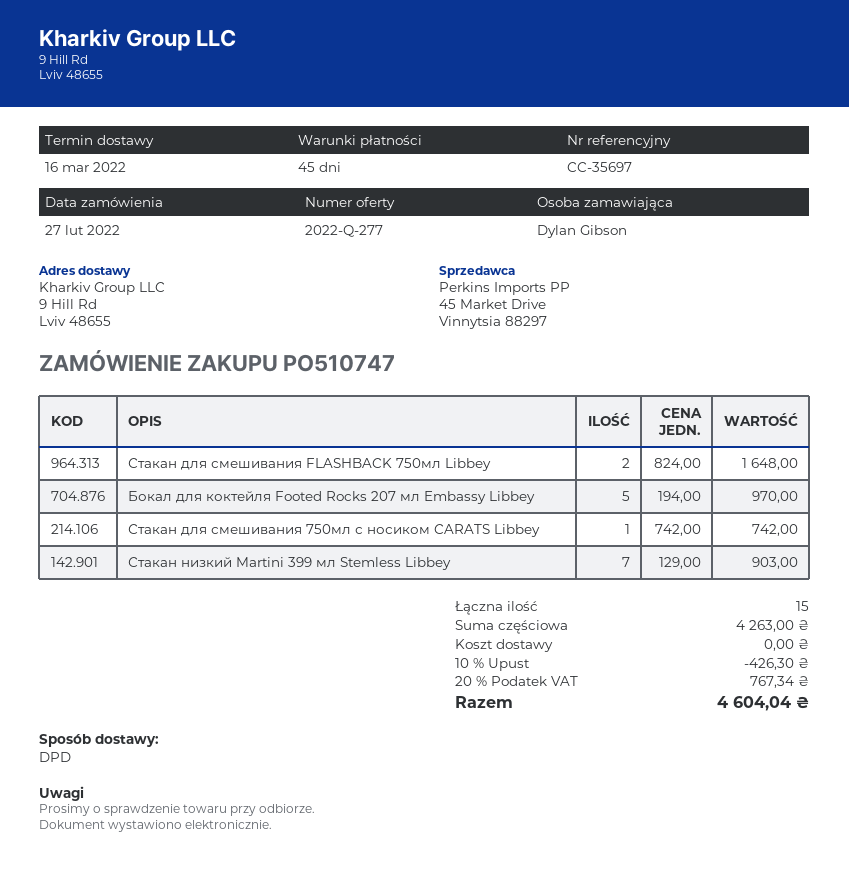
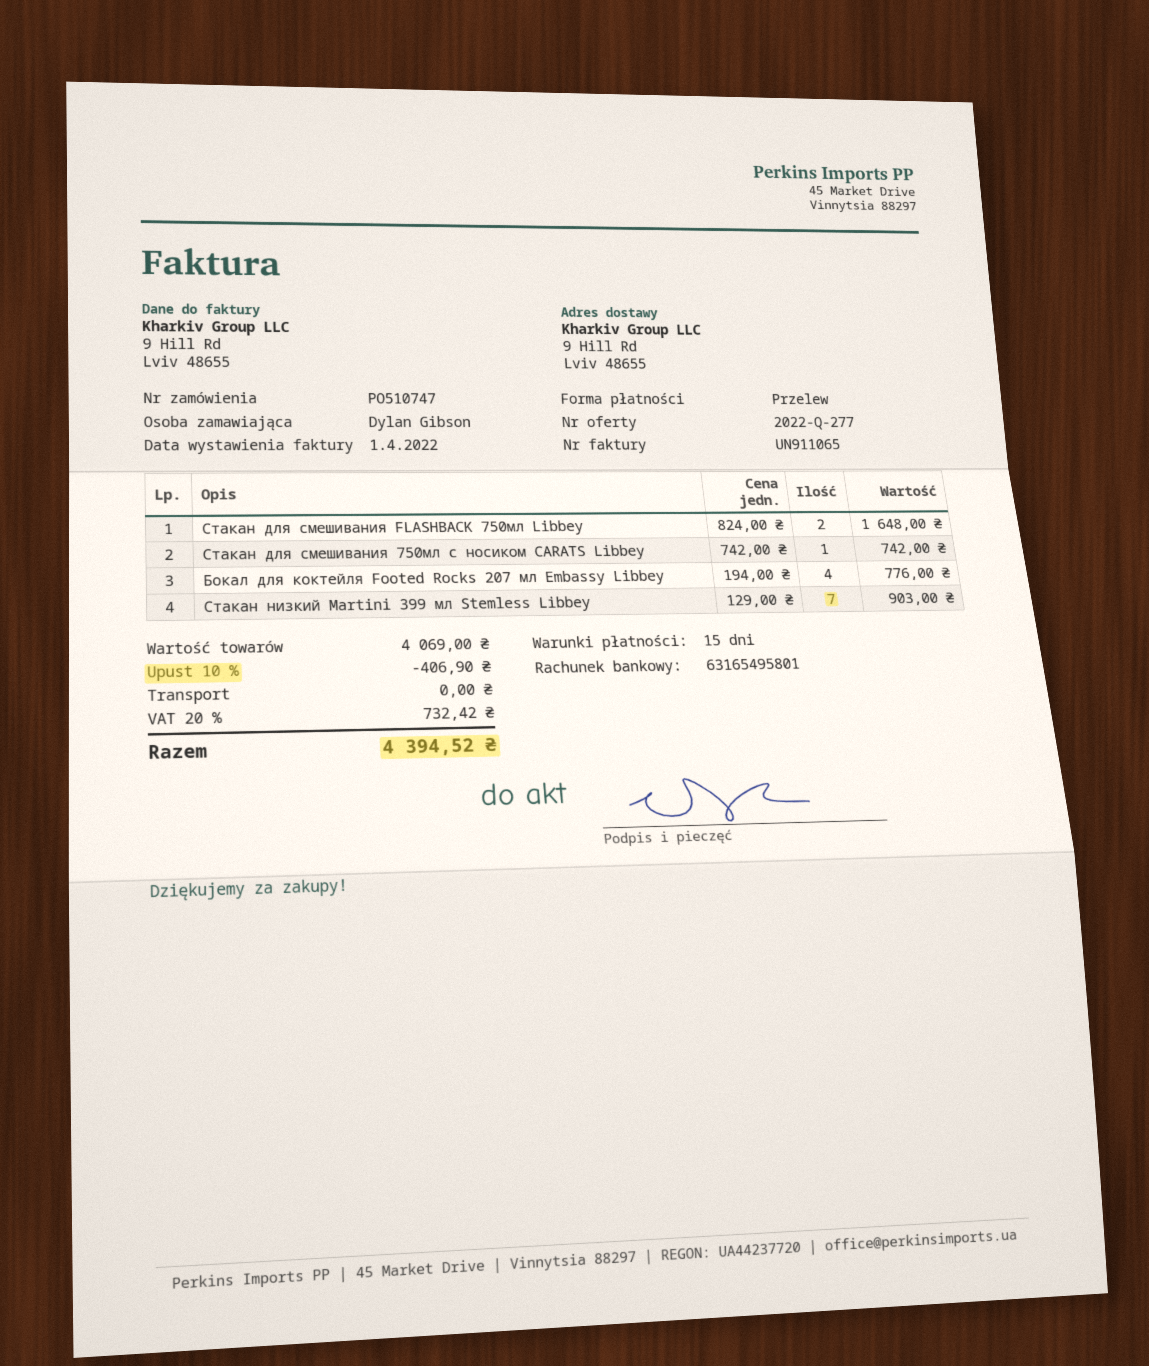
payment terms: 45 days -> 15 days
Бокал для коктейля Footed Rocks 207 мл Embassy Libbey: 5 x 194.00 = 970.00 -> 4 x 194.00 = 776.00
subtotal: 4263.00 -> 4069.00
discount: 10% = 426.30 -> 10% = 406.90
tax: 20% = 767.34 -> 20% = 732.42
total: 4604.04 -> 4394.52

